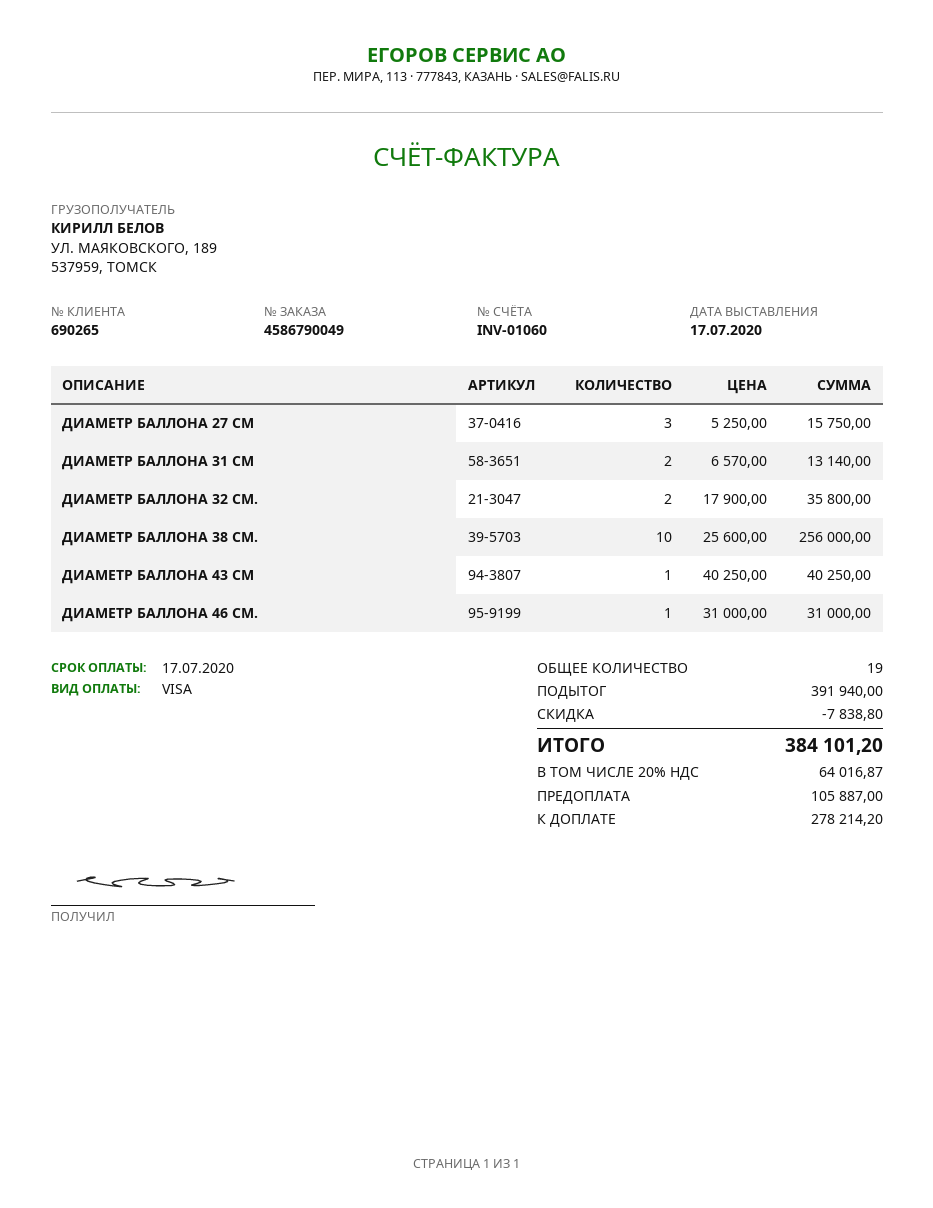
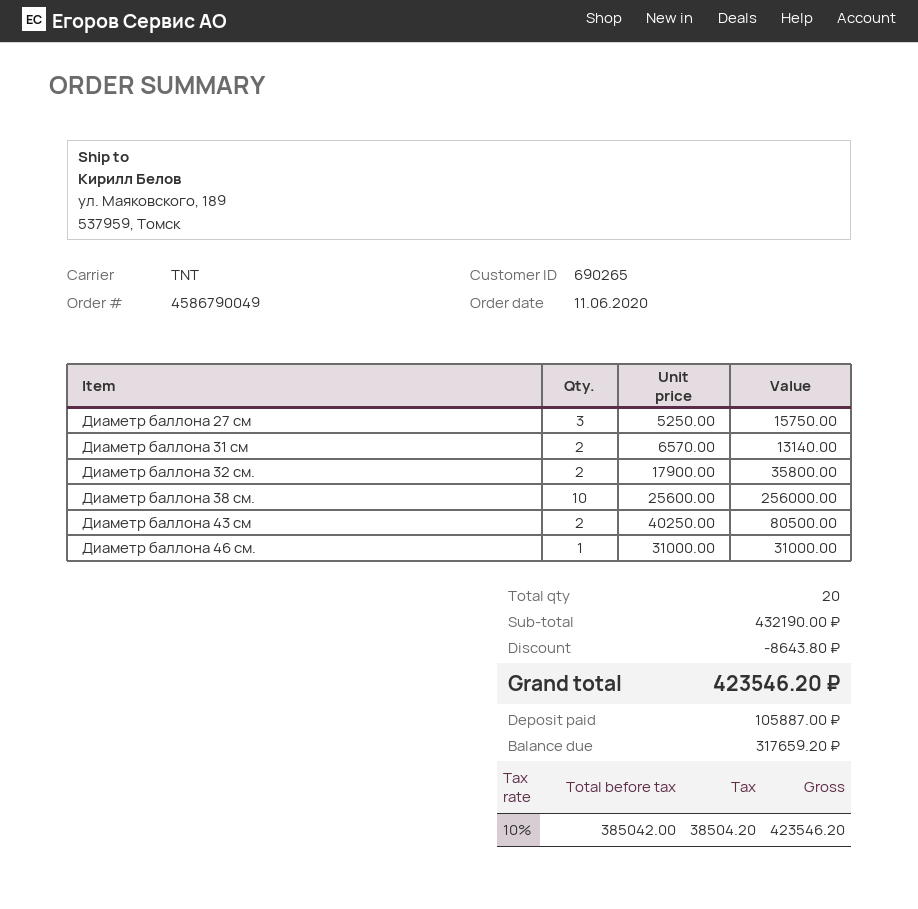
ДИАМЕТР БАЛЛОНА 43 СМ: 1 x 40250.00 = 40250.00 -> 2 x 40250.00 = 80500.00
total quantity: 19 -> 20
subtotal: 391940.00 -> 432190.00
discount: 7838.80 -> 8643.80
tax: 20% = 64016.87 -> 10% = 38504.20
total: 384101.20 -> 423546.20
balance: 278214.20 -> 317659.20

